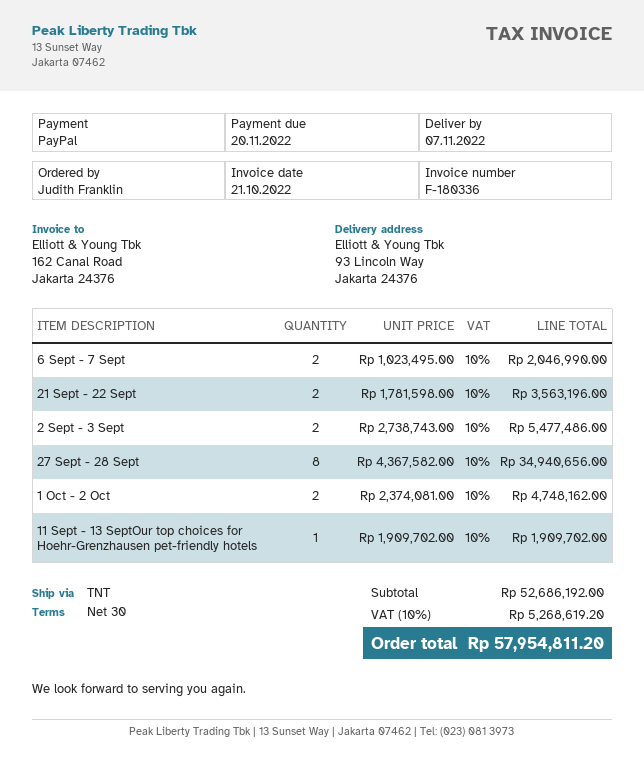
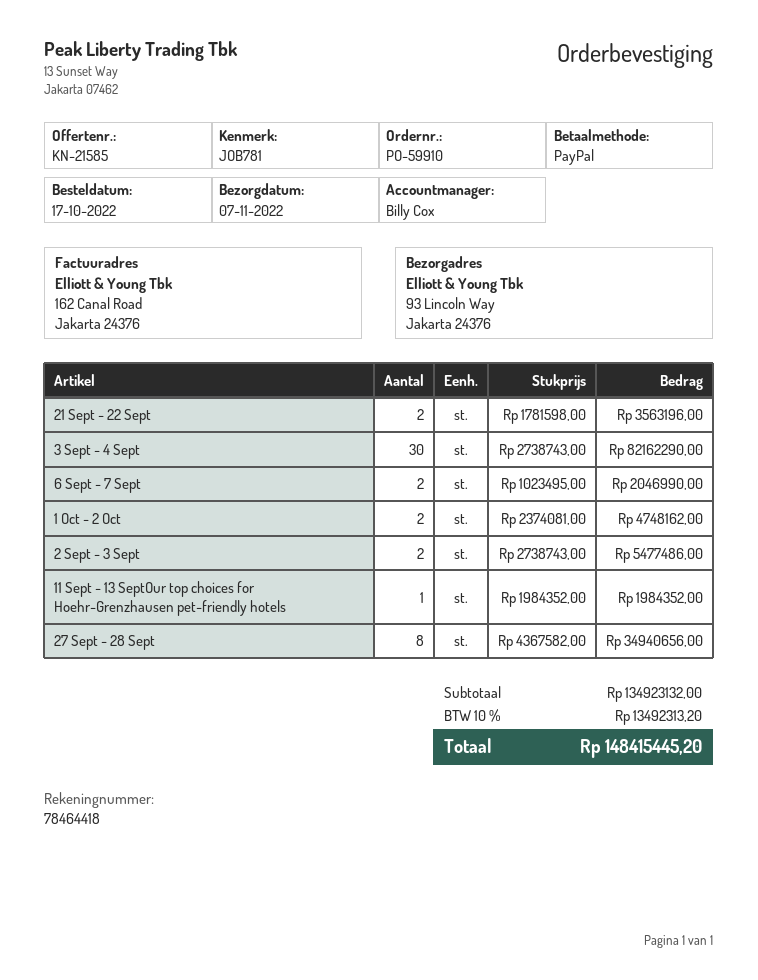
11 Sept - 13 SeptOur top choices for Hoehr-Grenzhausen pet-friendly hotels: 1 x 1909702.00 = 1909702.00 -> 1 x 1984352.00 = 1984352.00
3 Sept - 4 Sept: none -> 30 x 2738743.00 = 82162290.00
subtotal: 52686192.00 -> 134923132.00
tax: 10% = 5268619.20 -> 10% = 13492313.20
total: 57954811.20 -> 148415445.20

